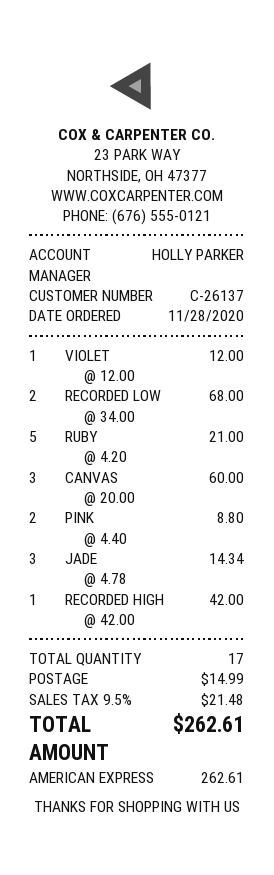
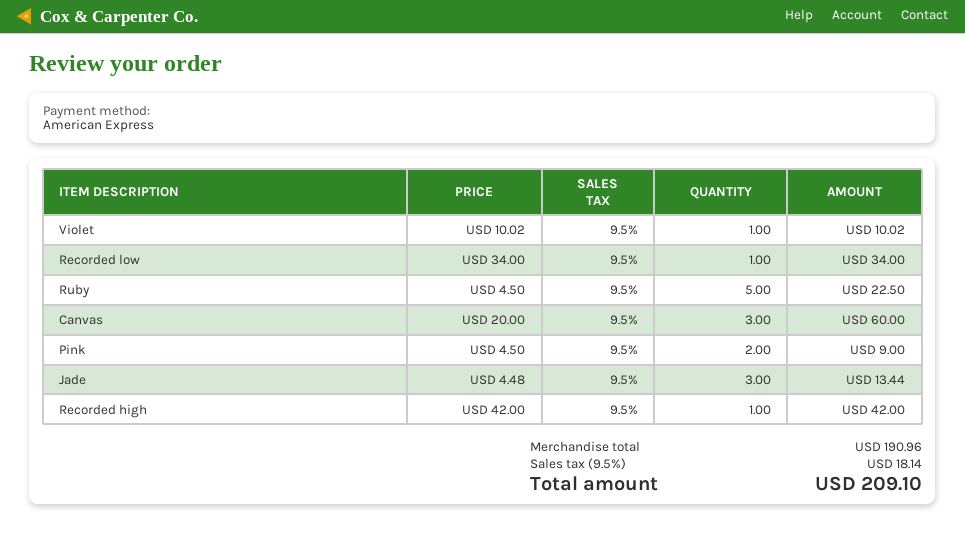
VIOLET: 1 x 12.00 = 12.00 -> 1 x 10.02 = 10.02
RECORDED LOW: 2 x 34.00 = 68.00 -> 1 x 34.00 = 34.00
RUBY: 5 x 4.20 = 21.00 -> 5 x 4.50 = 22.50
PINK: 2 x 4.40 = 8.80 -> 2 x 4.50 = 9.00
JADE: 3 x 4.78 = 14.34 -> 3 x 4.48 = 13.44
shipping: 14.99 -> none
tax: 9.5% = 21.48 -> 9.5% = 18.14
total: 262.61 -> 209.10

